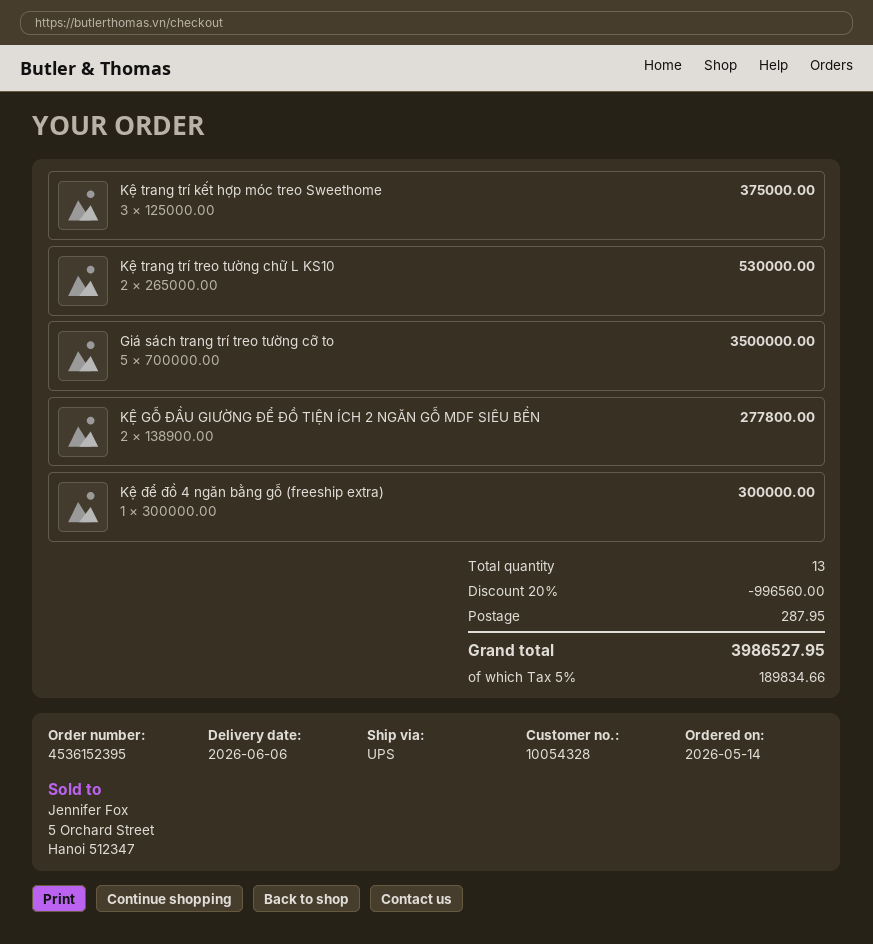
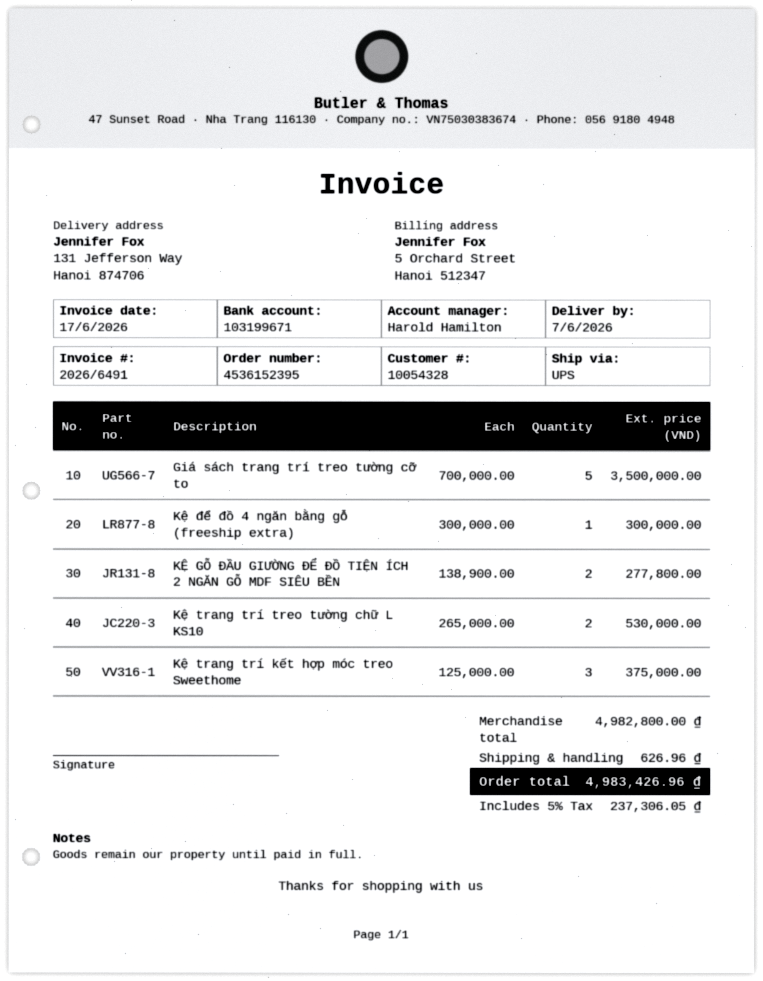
delivery date: 2026-06-06 -> 2026-06-07
discount: 20% = 996560.00 -> none
shipping: 287.95 -> 626.96
tax: 5% = 189834.66 -> 5% = 237306.05
total: 3986527.95 -> 4983426.96

